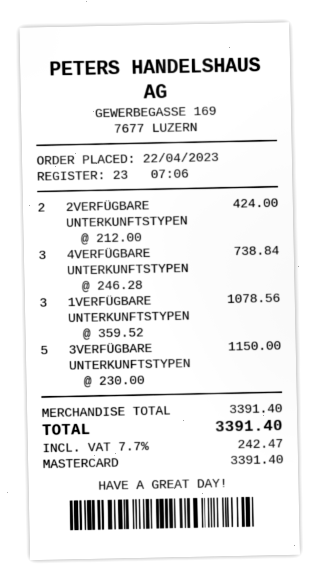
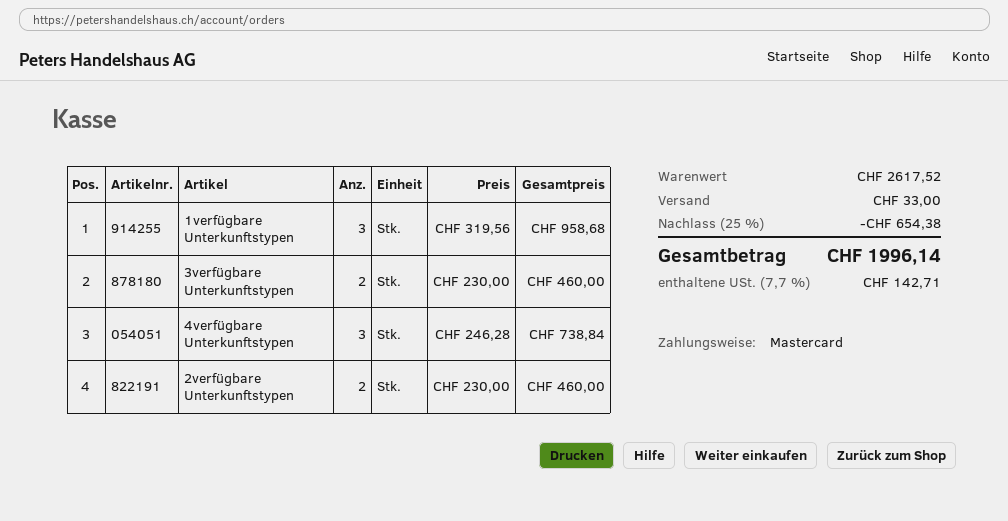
2VERFÜGBARE UNTERKUNFTSTYPEN: 2 x 212.00 = 424.00 -> 2 x 230.00 = 460.00
1VERFÜGBARE UNTERKUNFTSTYPEN: 3 x 359.52 = 1078.56 -> 3 x 319.56 = 958.68
3VERFÜGBARE UNTERKUNFTSTYPEN: 5 x 230.00 = 1150.00 -> 2 x 230.00 = 460.00
subtotal: 3391.40 -> 2617.52
discount: none -> 25% = 654.38
shipping: none -> 33.00
tax: 7.7% = 242.47 -> 7.7% = 142.71
total: 3391.40 -> 1996.14

